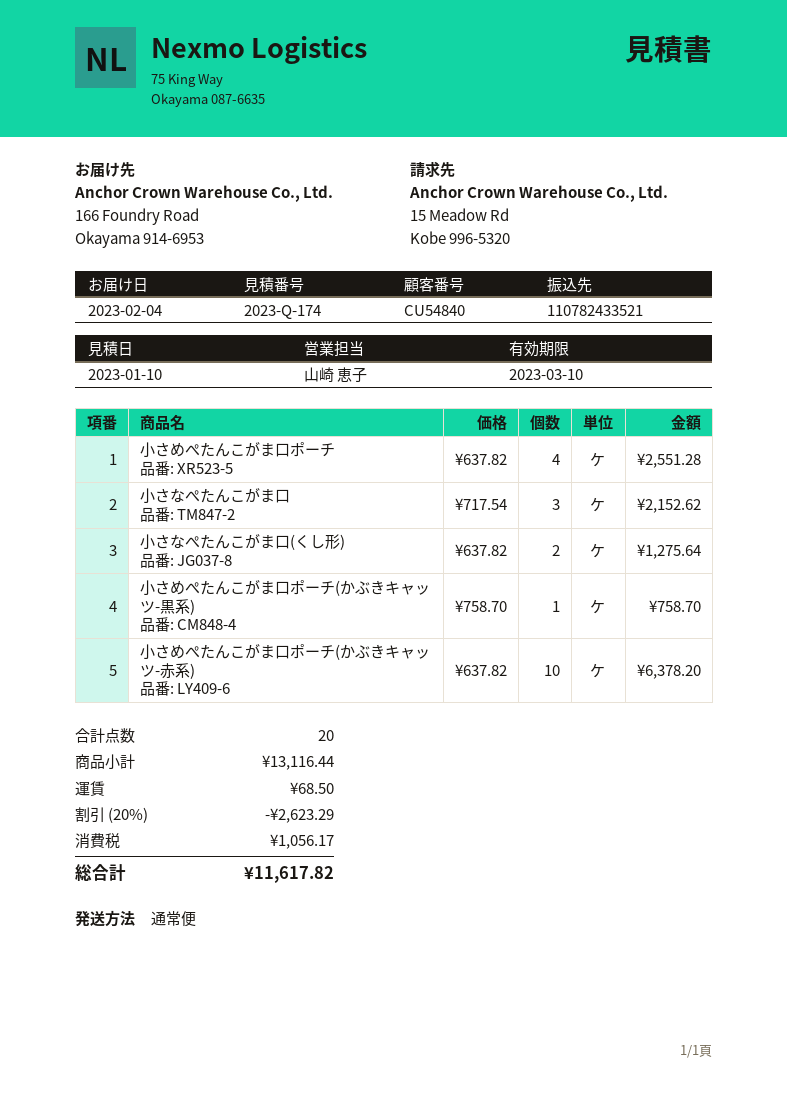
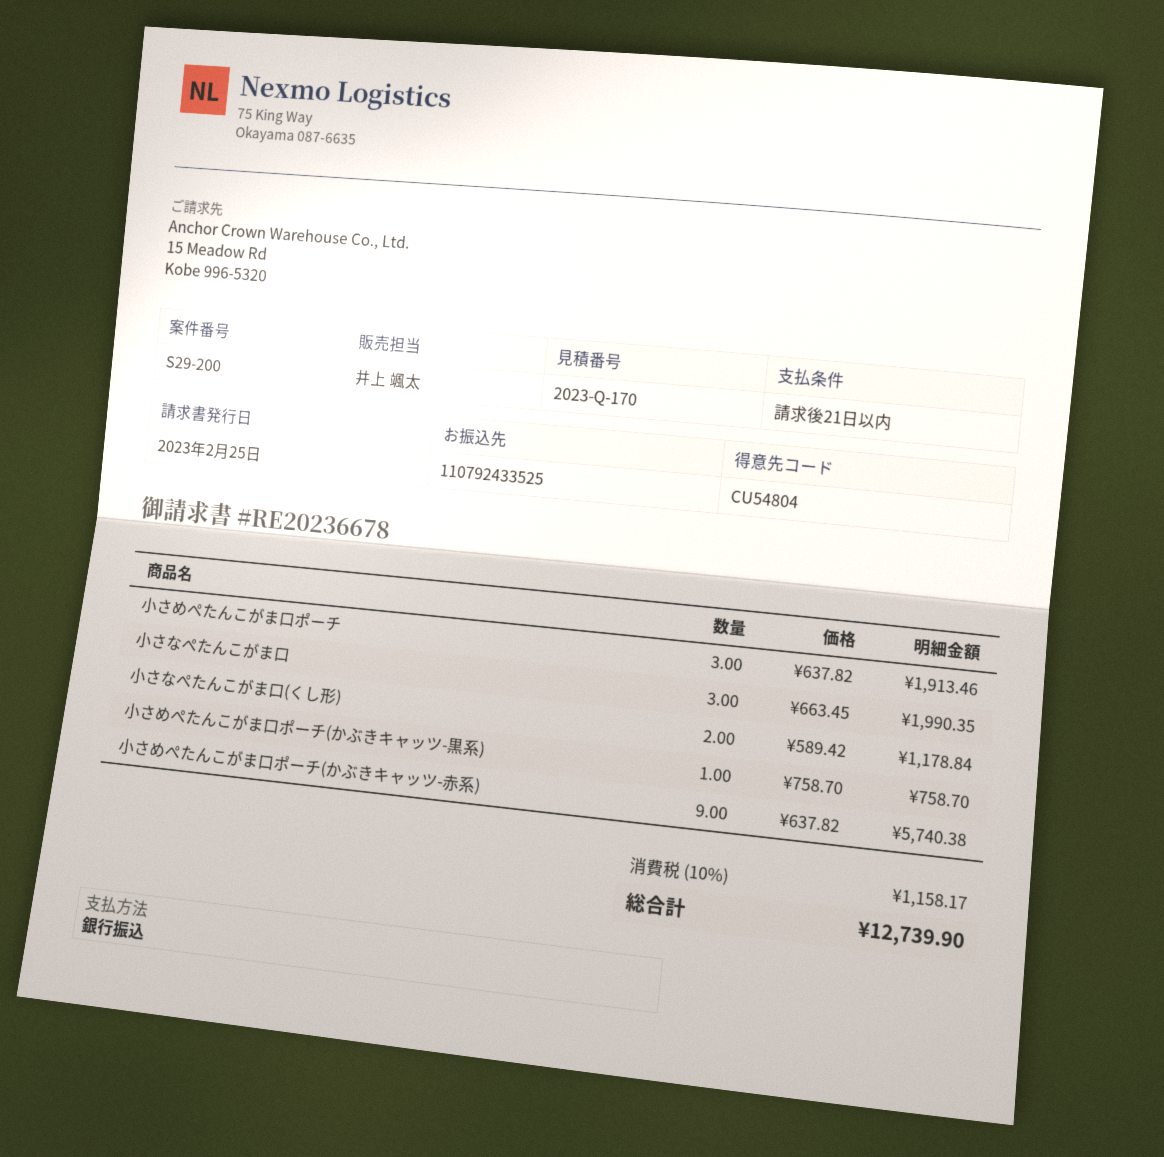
quote number: 2023-Q-174 -> 2023-Q-170
customer number: CU54840 -> CU54804
sales rep: 山崎 恵子 -> 井上 颯太
bank account: 110782433521 -> 110792433525
小さめぺたんこがま口ポーチ: 4 x 637.82 = 2551.28 -> 3 x 637.82 = 1913.46
小さなぺたんこがま口: 3 x 717.54 = 2152.62 -> 3 x 663.45 = 1990.35
小さなぺたんこがま口(くし形): 2 x 637.82 = 1275.64 -> 2 x 589.42 = 1178.84
小さめぺたんこがま口ポーチ(かぶきキャッツ-赤系): 10 x 637.82 = 6378.20 -> 9 x 637.82 = 5740.38
discount: 20% = 2623.29 -> none
shipping: 68.50 -> none
tax: 1056.17 -> 1158.17
total: 11617.82 -> 12739.90

